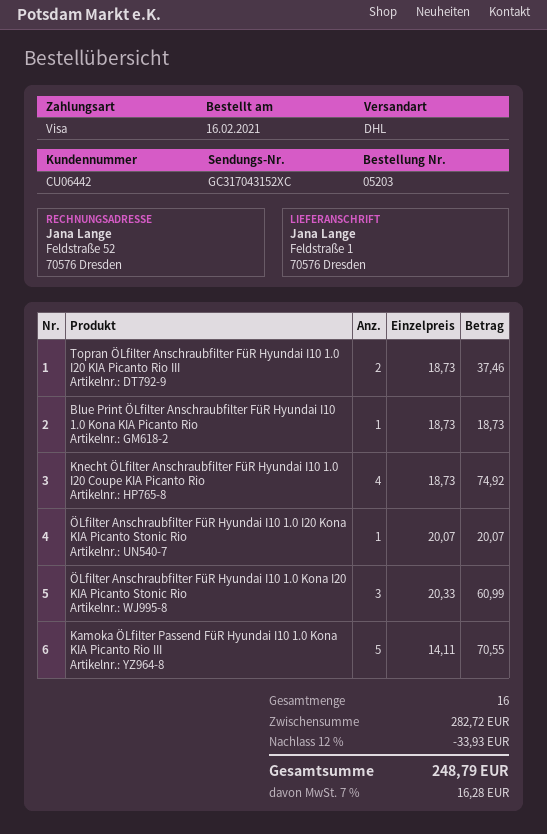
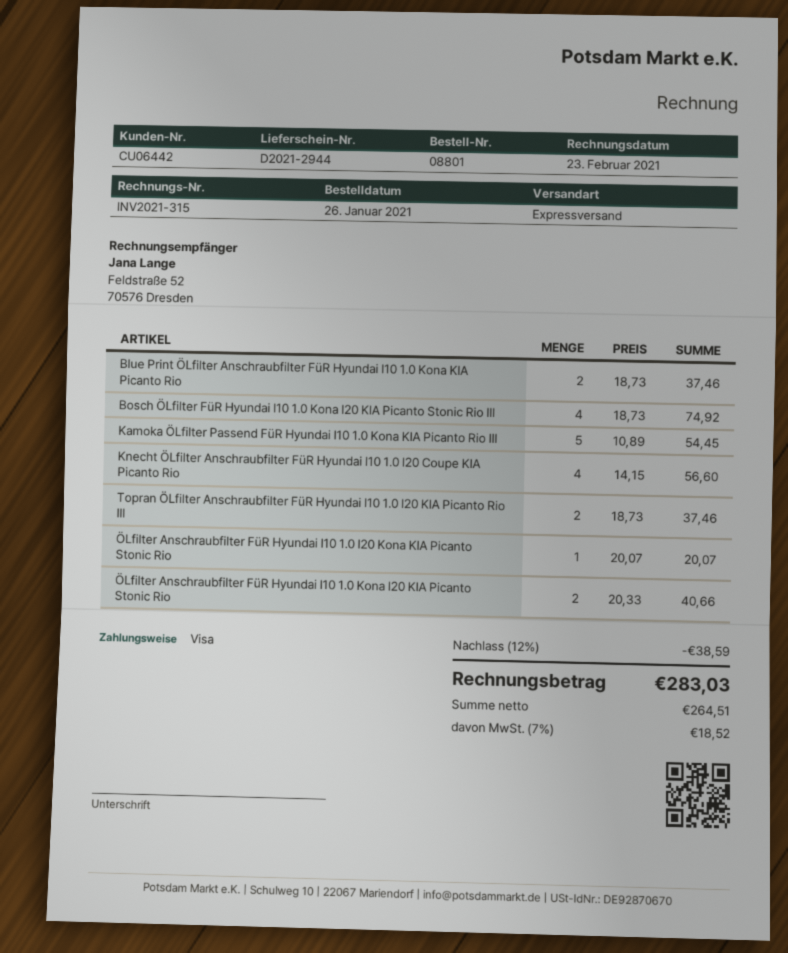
order number: 05203 -> 08801
order date: 2021-02-16 -> 2021-01-26
shipping method: DHL -> express
Blue Print ÖLfilter Anschraubfilter FüR Hyundai I10 1.0 Kona KIA Picanto Rio: 1 x 18.73 = 18.73 -> 2 x 18.73 = 37.46
Knecht ÖLfilter Anschraubfilter FüR Hyundai I10 1.0 I20 Coupe KIA Picanto Rio: 4 x 18.73 = 74.92 -> 4 x 14.15 = 56.60
ÖLfilter Anschraubfilter FüR Hyundai I10 1.0 Kona I20 KIA Picanto Stonic Rio: 3 x 20.33 = 60.99 -> 2 x 20.33 = 40.66
Kamoka ÖLfilter Passend FüR Hyundai I10 1.0 Kona KIA Picanto Rio III: 5 x 14.11 = 70.55 -> 5 x 10.89 = 54.45
Bosch ÖLfilter FüR Hyundai I10 1.0 Kona I20 KIA Picanto Stonic Rio III: none -> 4 x 18.73 = 74.92
discount: 12% = 33.93 -> 12% = 38.59
tax: 7% = 16.28 -> 7% = 18.52
total: 248.79 -> 283.03

